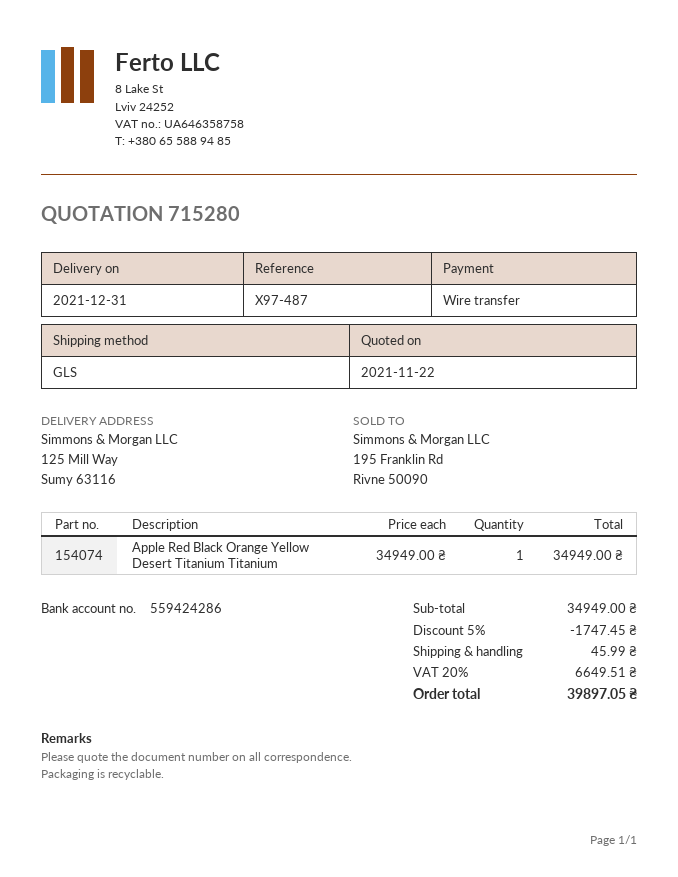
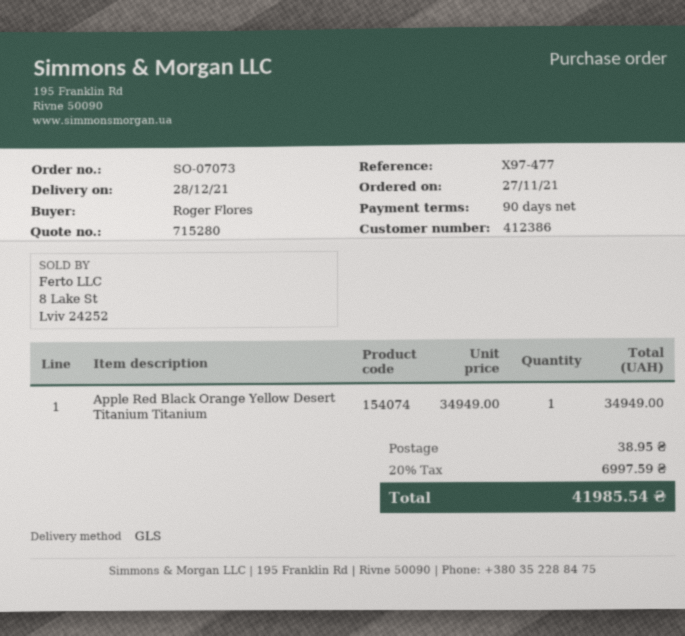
delivery date: 2021-12-31 -> 2021-12-28
reference: X97-487 -> X97-477
discount: 5% = 1747.45 -> none
shipping: 45.99 -> 38.95
tax: 20% = 6649.51 -> 20% = 6997.59
total: 39897.05 -> 41985.54

